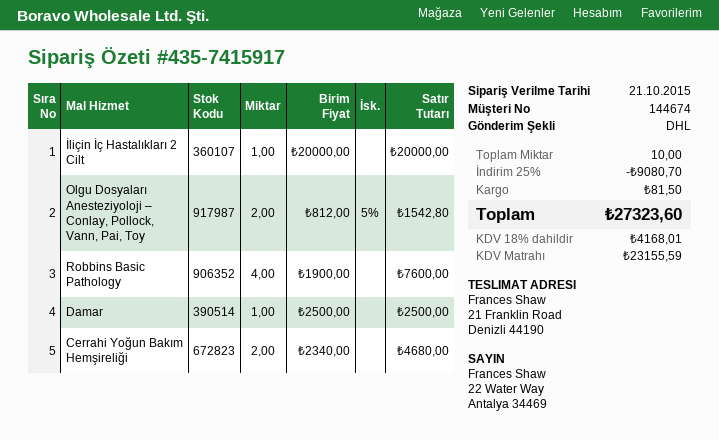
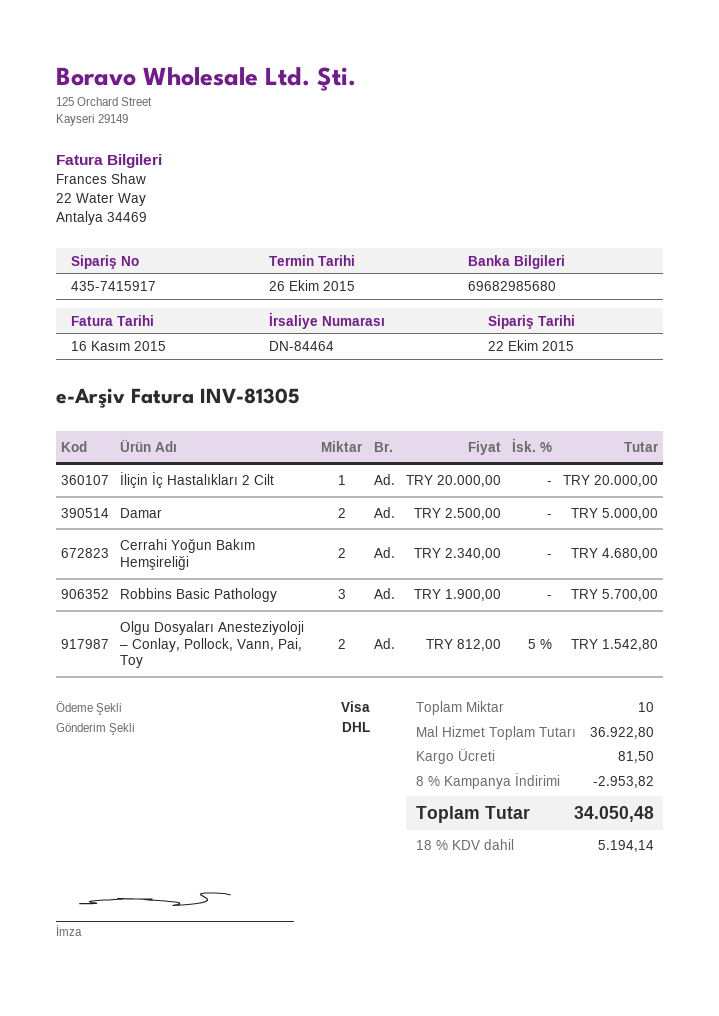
order date: 2015-10-21 -> 2015-10-22
Robbins Basic Pathology: 4 x 1900.00 = 7600.00 -> 3 x 1900.00 = 5700.00
Damar: 1 x 2500.00 = 2500.00 -> 2 x 2500.00 = 5000.00
discount: 25% = 9080.70 -> 8% = 2953.82
tax: 18% = 4168.01 -> 18% = 5194.14
total: 27323.60 -> 34050.48

